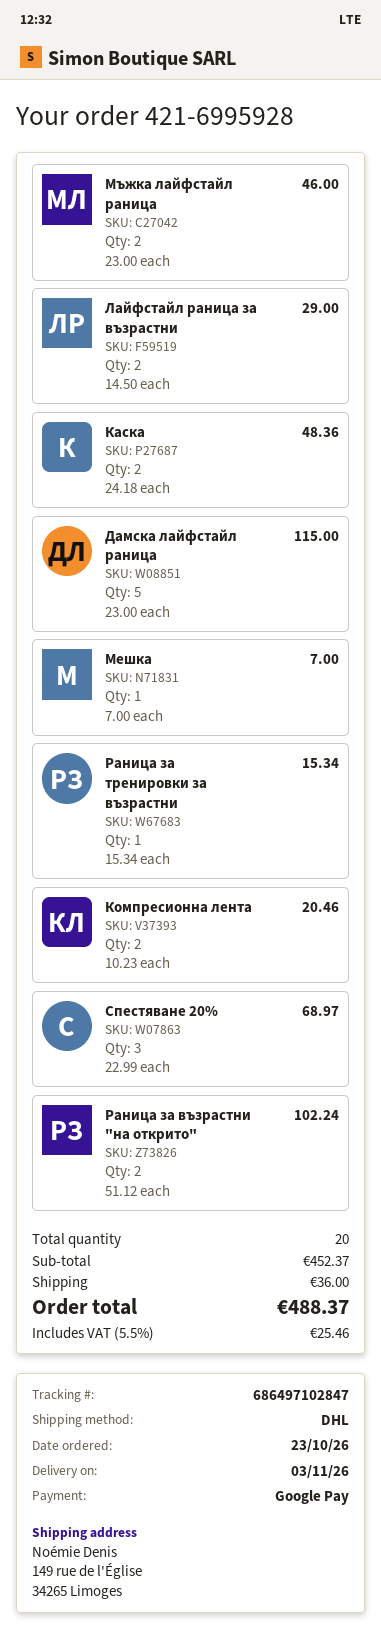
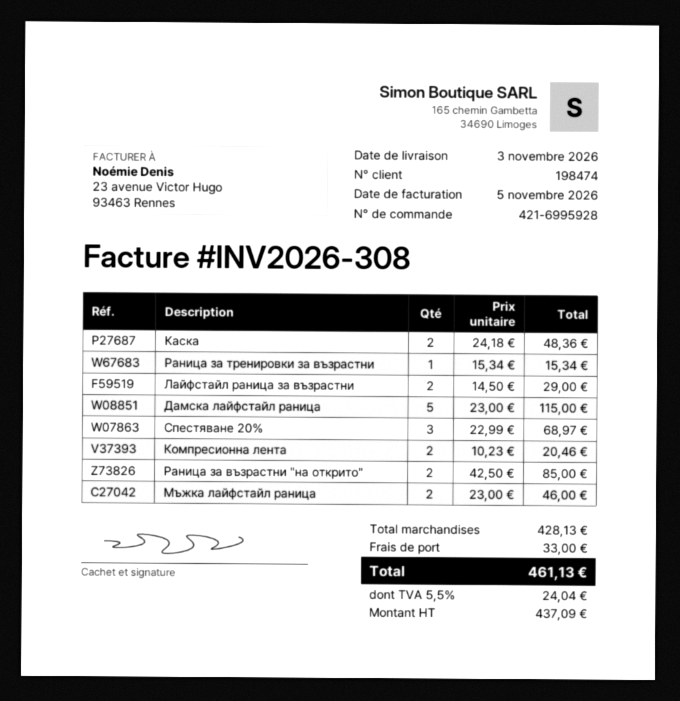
Мешка: 1 x 7.00 = 7.00 -> none
Раница за възрастни "на открито": 2 x 51.12 = 102.24 -> 2 x 42.50 = 85.00
subtotal: 452.37 -> 428.13
shipping: 36.00 -> 33.00
tax: 5.5% = 25.46 -> 5.5% = 24.04
total: 488.37 -> 461.13

